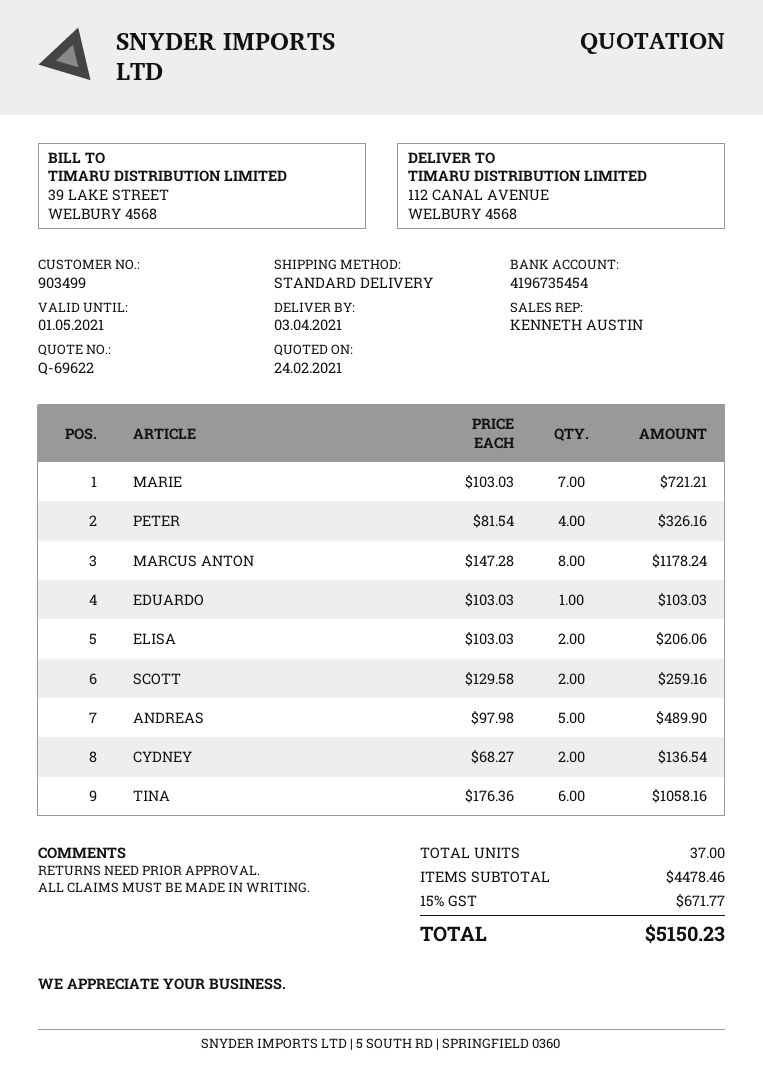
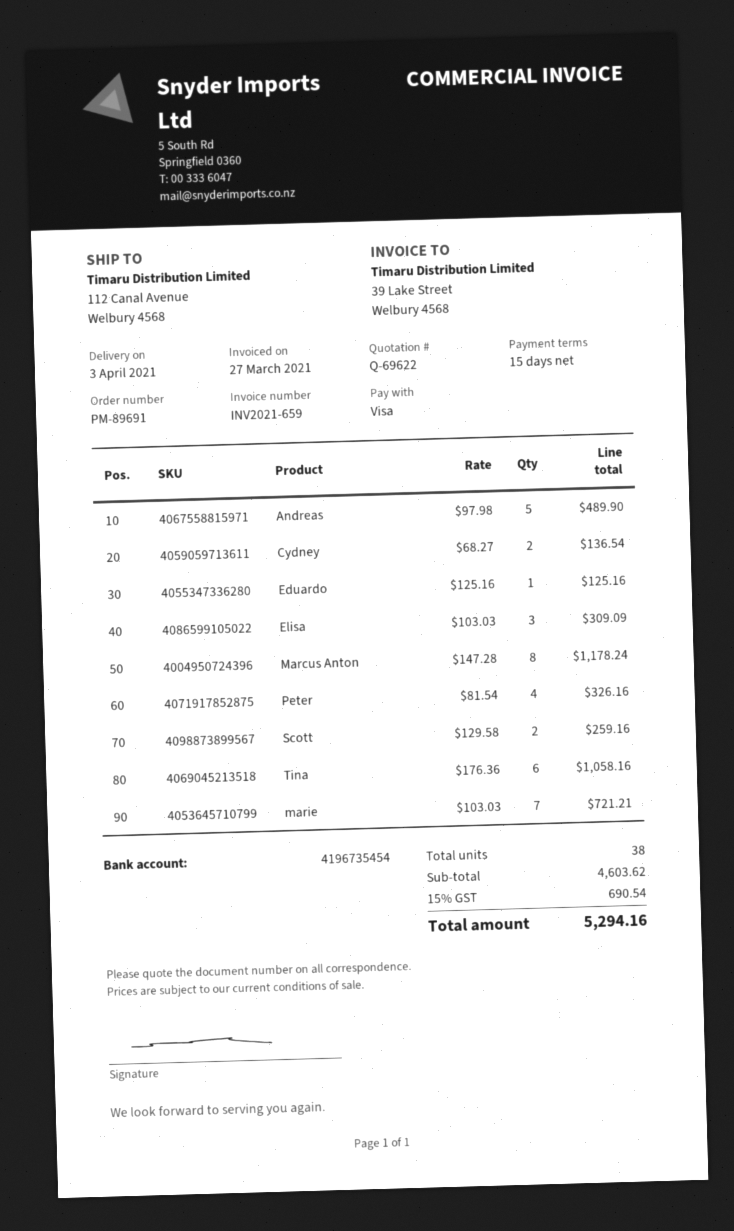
EDUARDO: 1 x 103.03 = 103.03 -> 1 x 125.16 = 125.16
ELISA: 2 x 103.03 = 206.06 -> 3 x 103.03 = 309.09
total quantity: 37 -> 38
subtotal: 4478.46 -> 4603.62
tax: 15% = 671.77 -> 15% = 690.54
total: 5150.23 -> 5294.16

